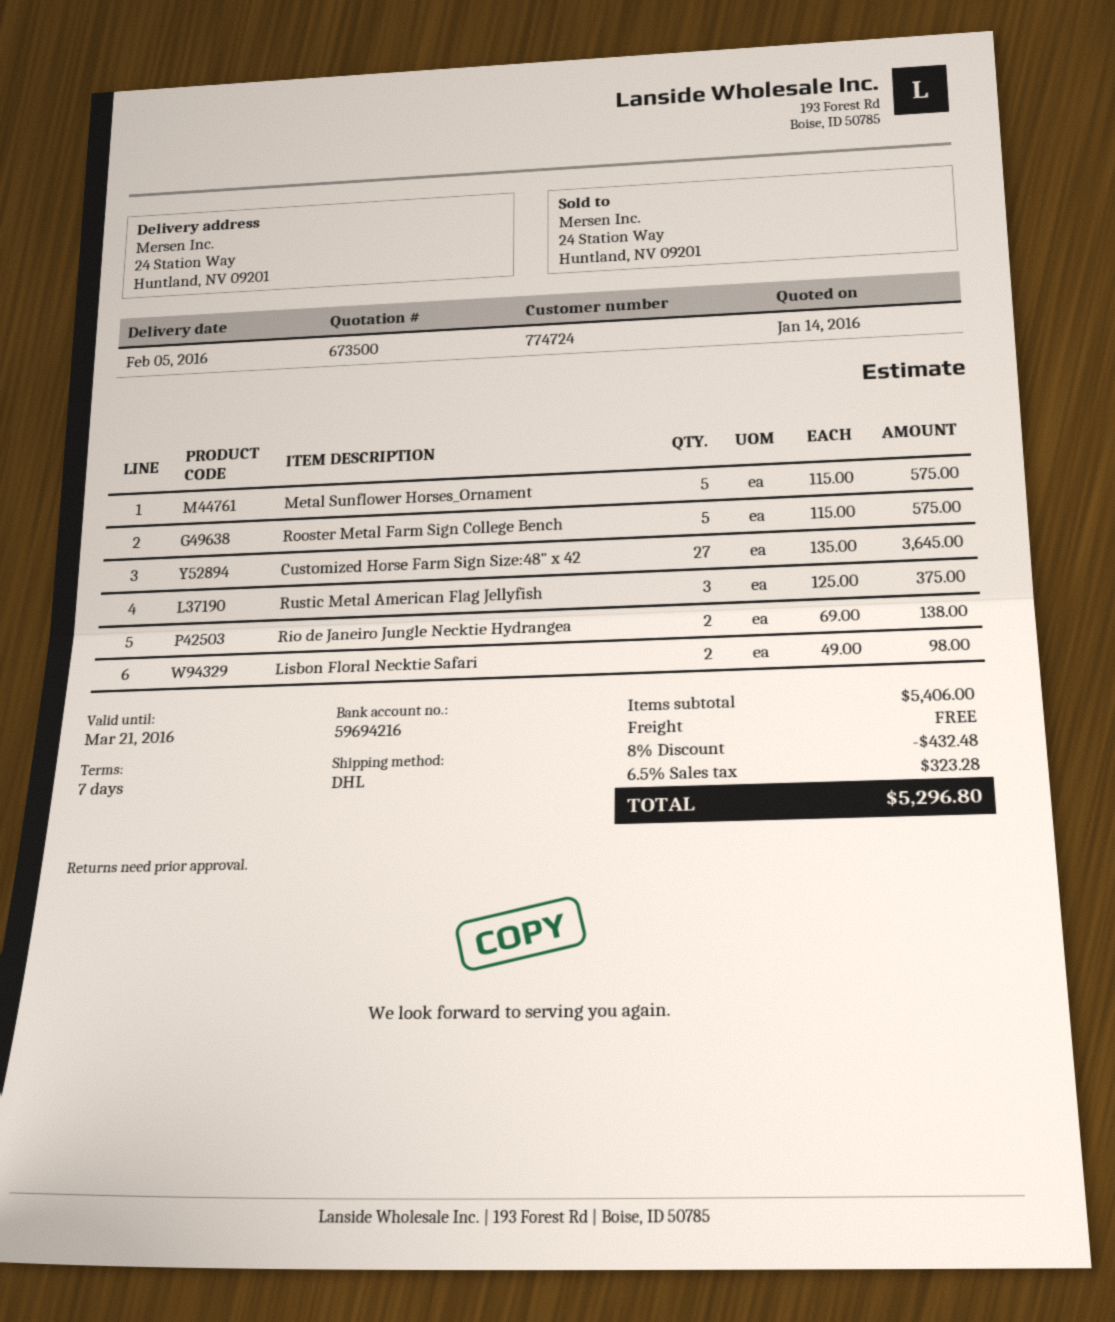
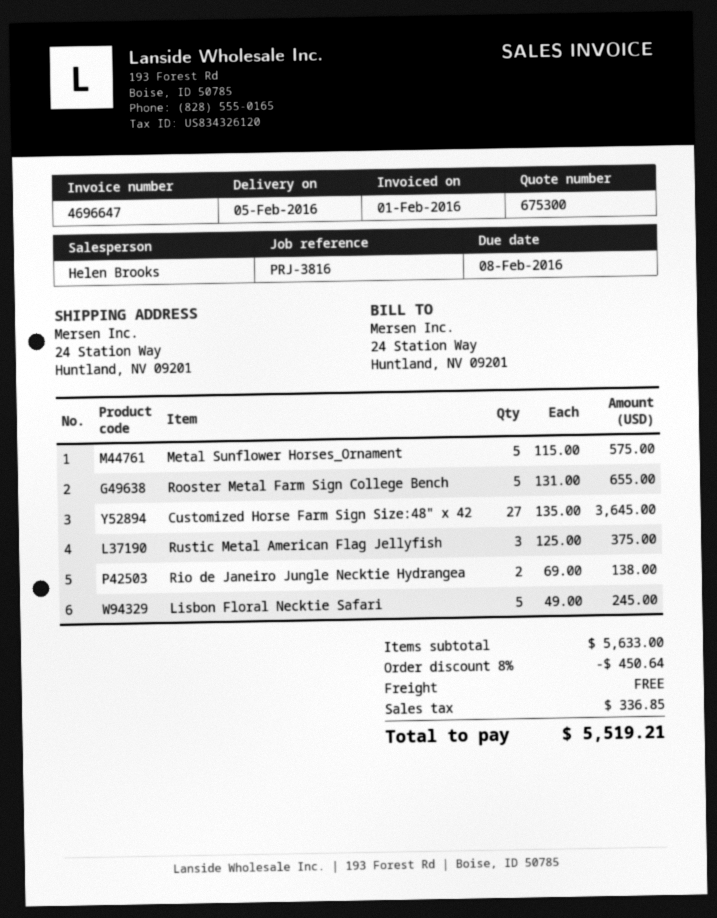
quote number: 673500 -> 675300
Rooster Metal Farm Sign College Bench: 5 x 115.00 = 575.00 -> 5 x 131.00 = 655.00
Lisbon Floral Necktie Safari: 2 x 49.00 = 98.00 -> 5 x 49.00 = 245.00
subtotal: 5406.00 -> 5633.00
discount: 8% = 432.48 -> 8% = 450.64
tax: 323.28 -> 336.85
total: 5296.80 -> 5519.21

